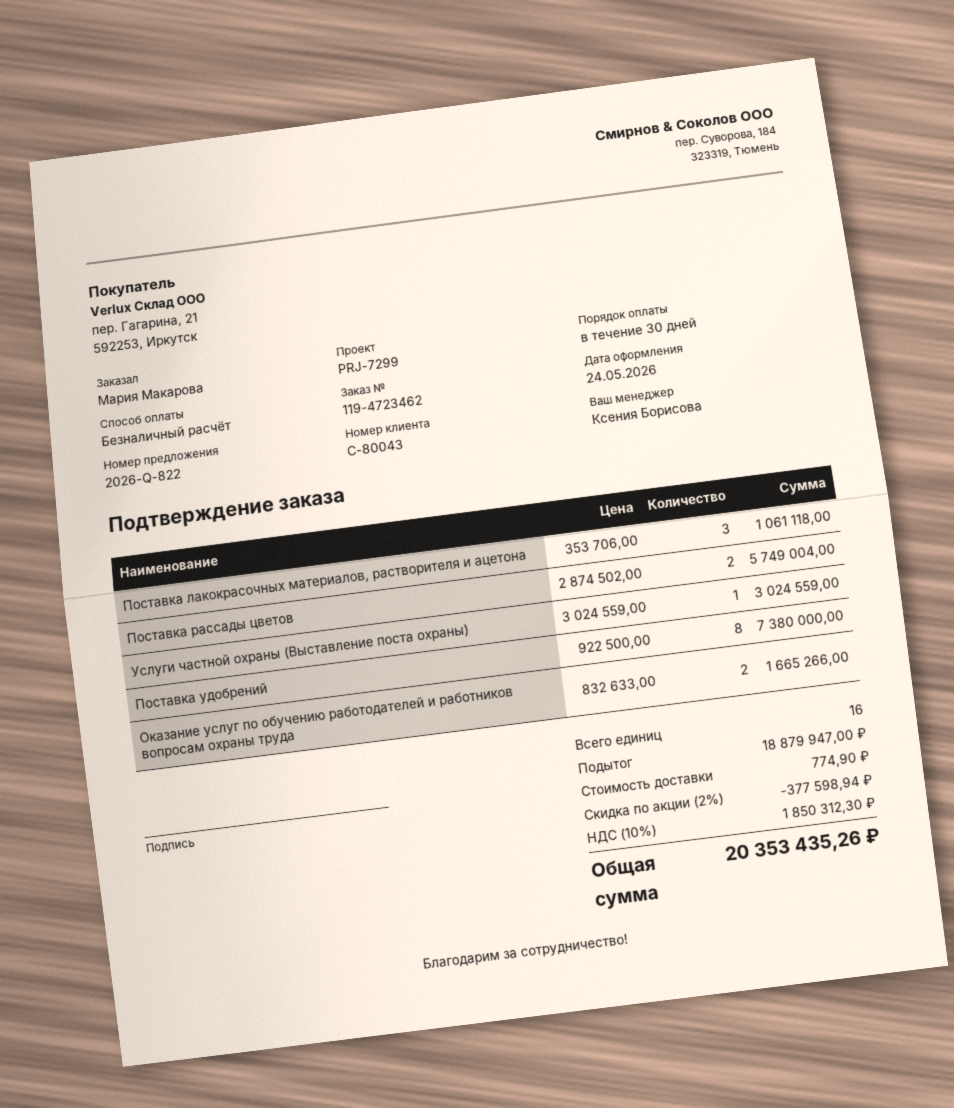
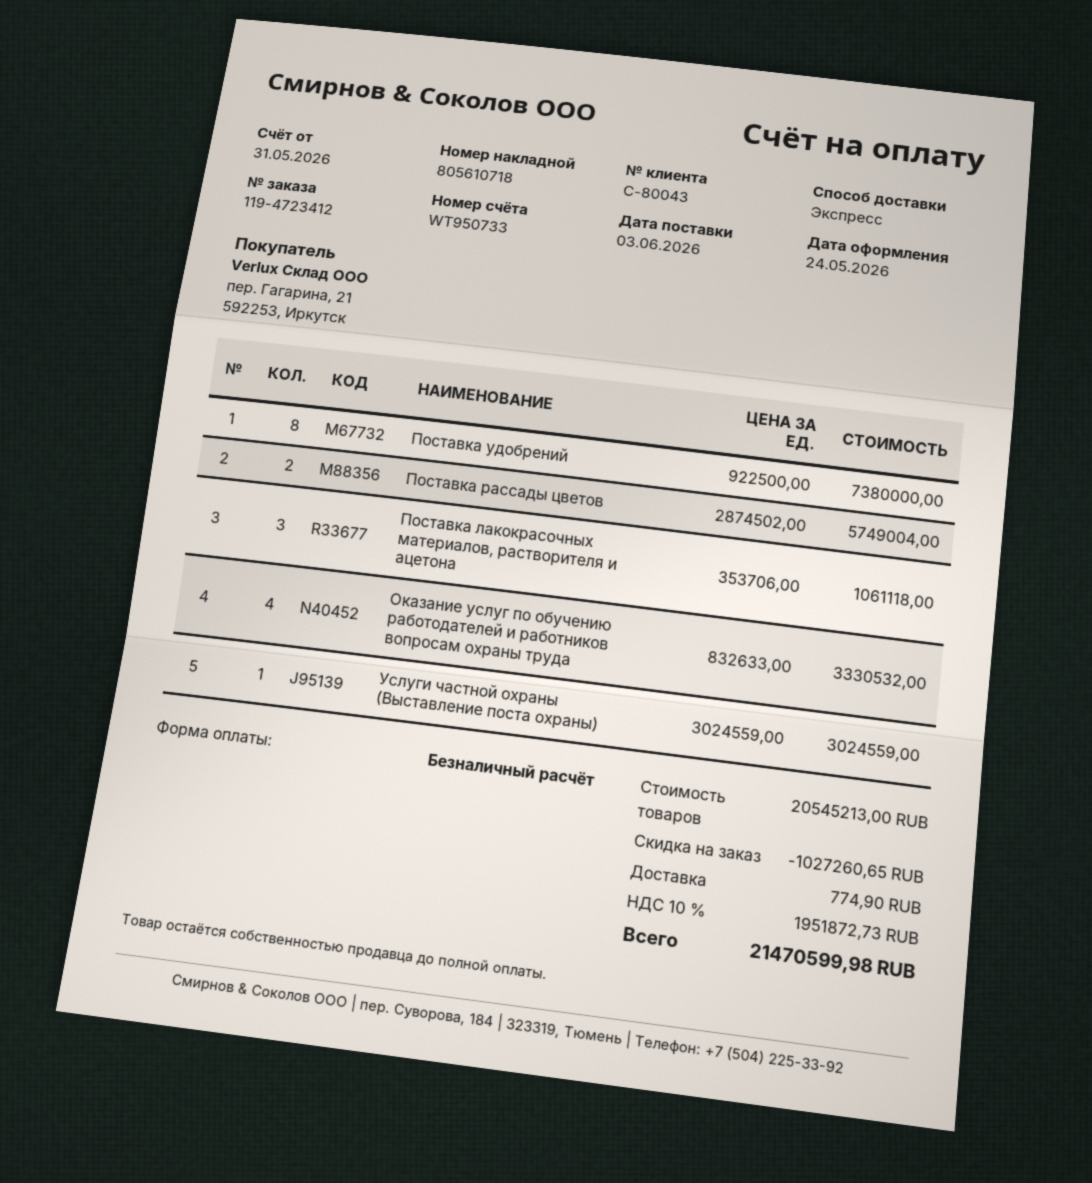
order number: 119-4723462 -> 119-4723412
Оказание услуг по обучению работодателей и работников вопросам охраны труда: 2 x 832633.00 = 1665266.00 -> 4 x 832633.00 = 3330532.00
subtotal: 18879947.00 -> 20545213.00
discount: 377598.94 -> 1027260.65
tax: 10% = 1850312.30 -> 10% = 1951872.73
total: 20353435.26 -> 21470599.98

